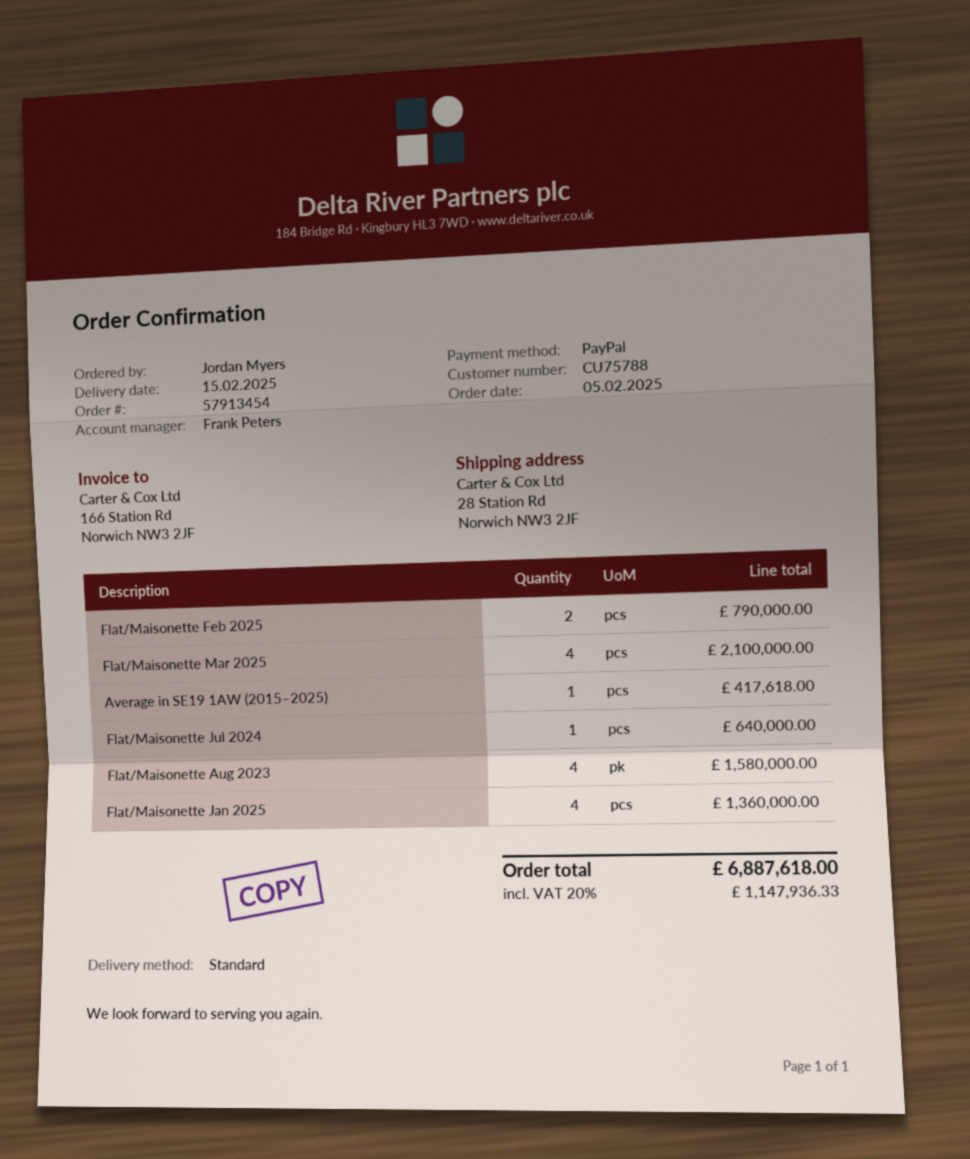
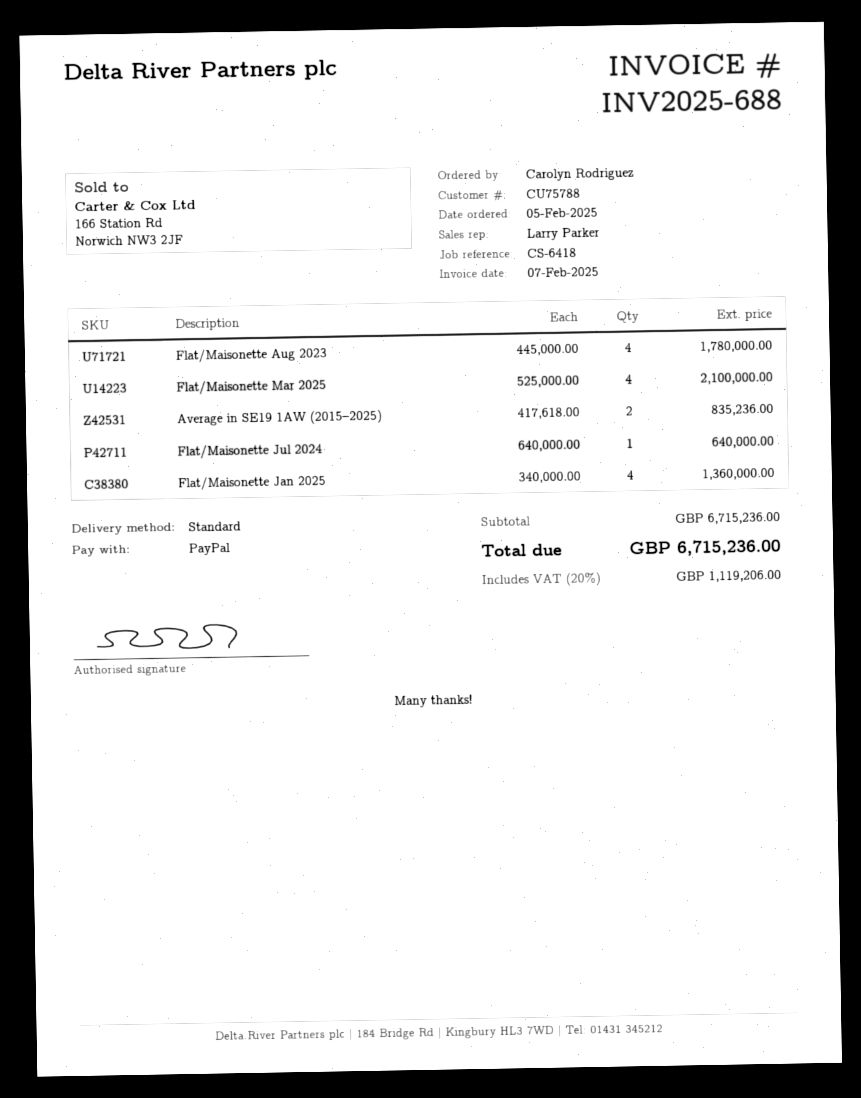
ordered by: Jordan Myers -> Carolyn Rodriguez
sales rep: Frank Peters -> Larry Parker
Flat/Maisonette Feb 2025: 2 for 790000.00 -> none
Average in SE19 1AW (2015–2025): 1 for 417618.00 -> 2 for 835236.00
Flat/Maisonette Aug 2023: 4 for 1580000.00 -> 4 for 1780000.00
tax: 20% = 1147936.33 -> 20% = 1119206.00
total: 6887618.00 -> 6715236.00

